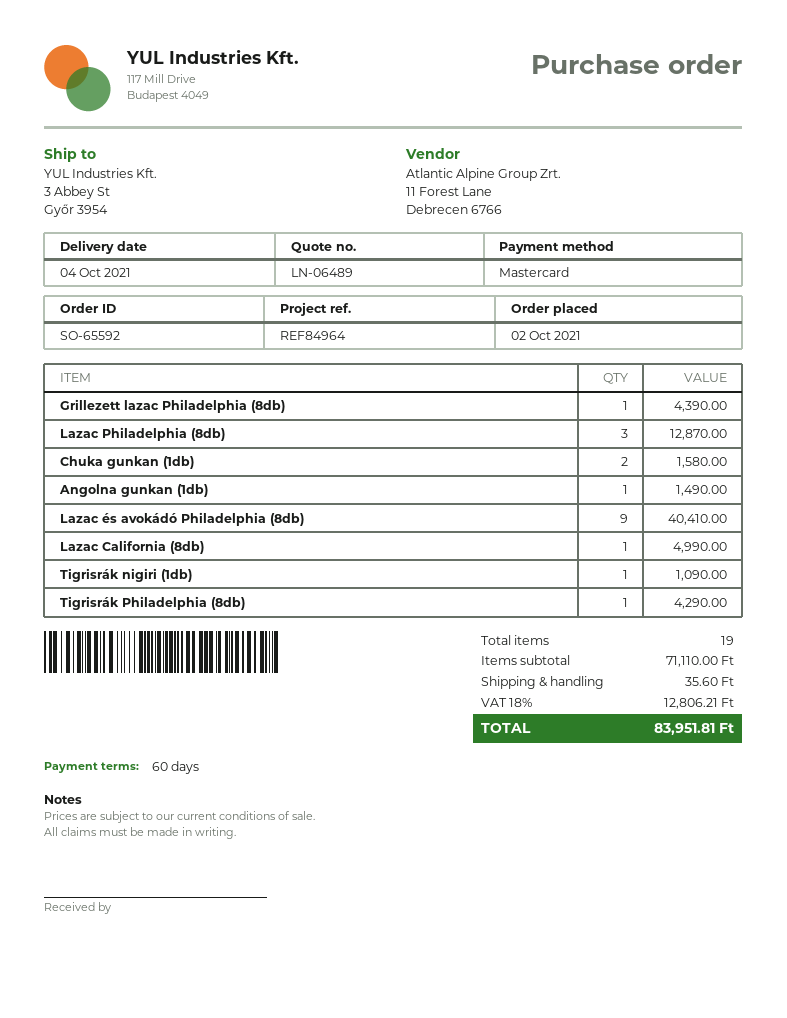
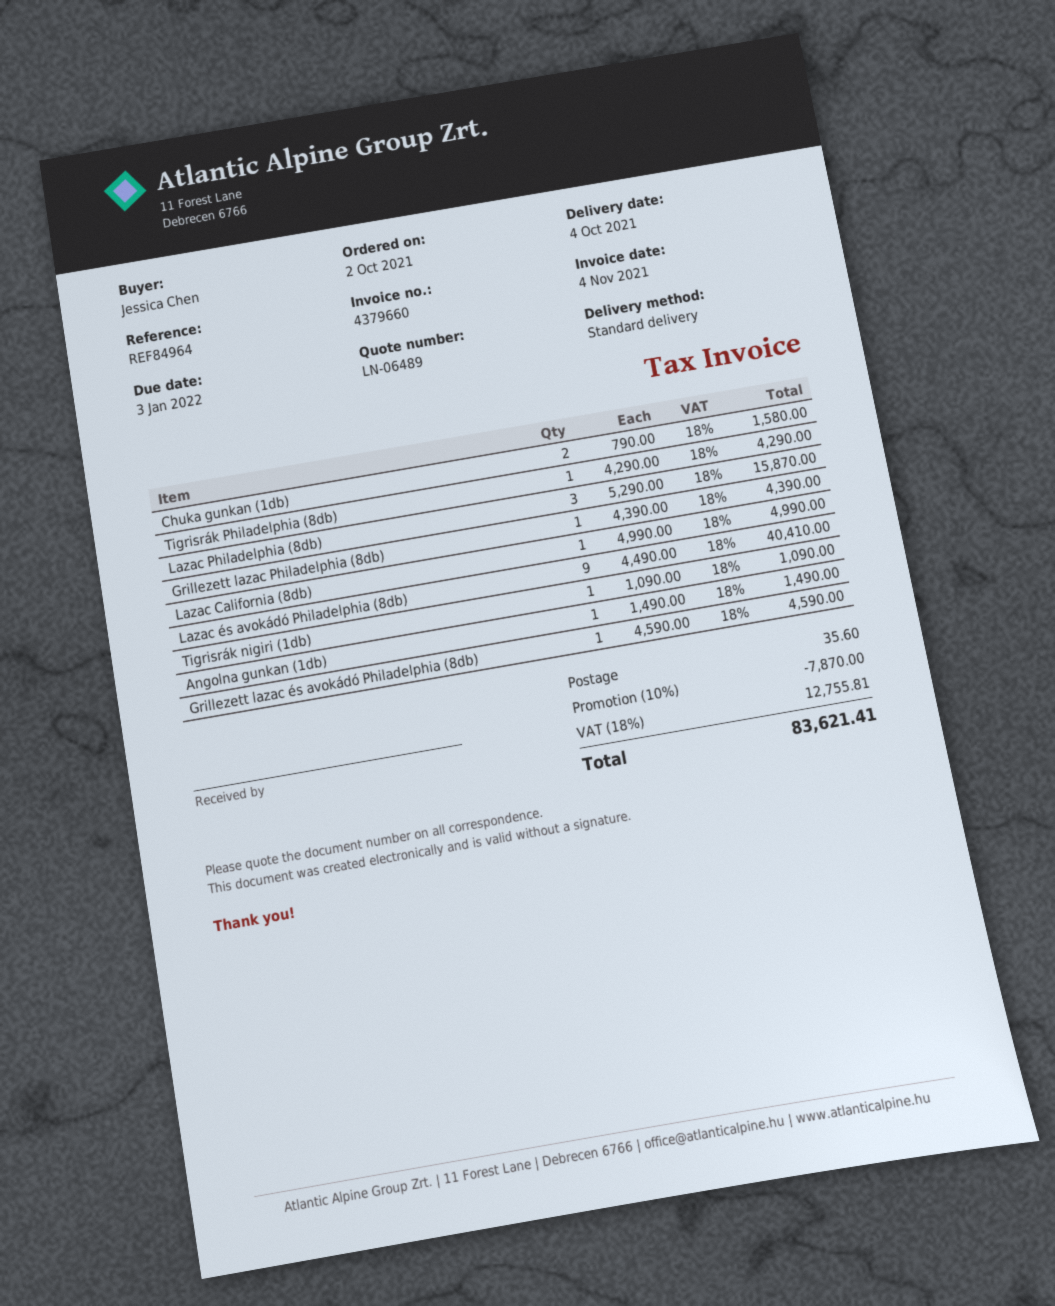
Lazac Philadelphia (8db): 3 for 12870.00 -> 3 for 15870.00
Grillezett lazac és avokádó Philadelphia (8db): none -> 1 for 4590.00
discount: none -> 10% = 7870.00
tax: 18% = 12806.21 -> 18% = 12755.81
total: 83951.81 -> 83621.41

